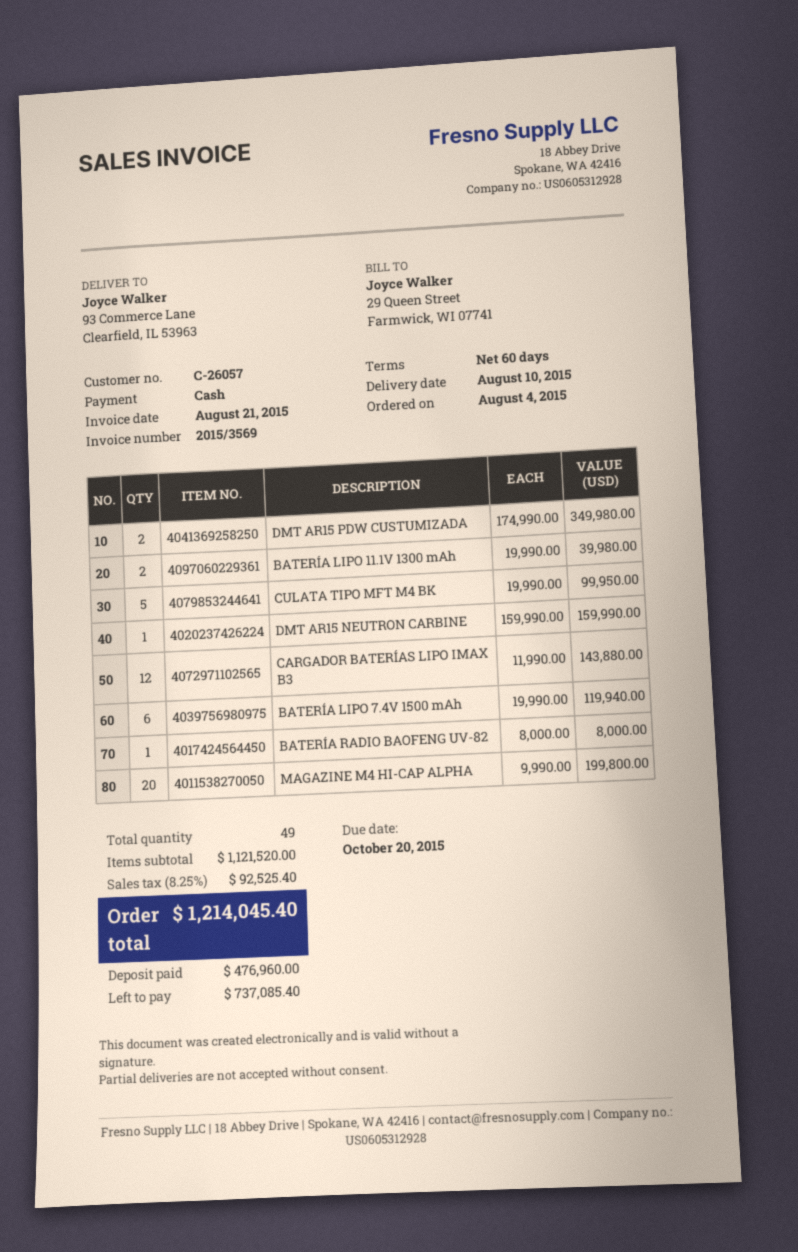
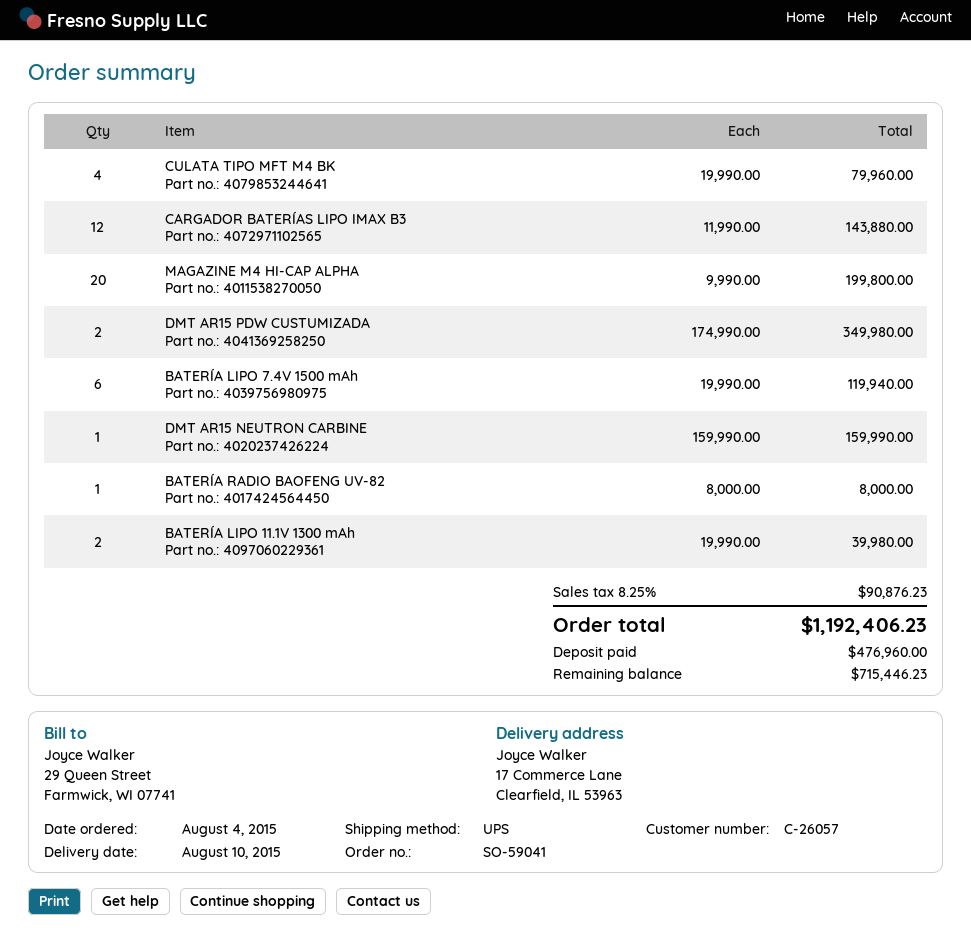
ship to: 93 Commerce Lane, Clearfield, IL 53963 -> 17 Commerce Lane, Clearfield, IL 53963
CULATA TIPO MFT M4 BK: 5 x 19990.00 = 99950.00 -> 4 x 19990.00 = 79960.00
tax: 8.25% = 92525.40 -> 8.25% = 90876.23
total: 1214045.40 -> 1192406.23
balance: 737085.40 -> 715446.23

